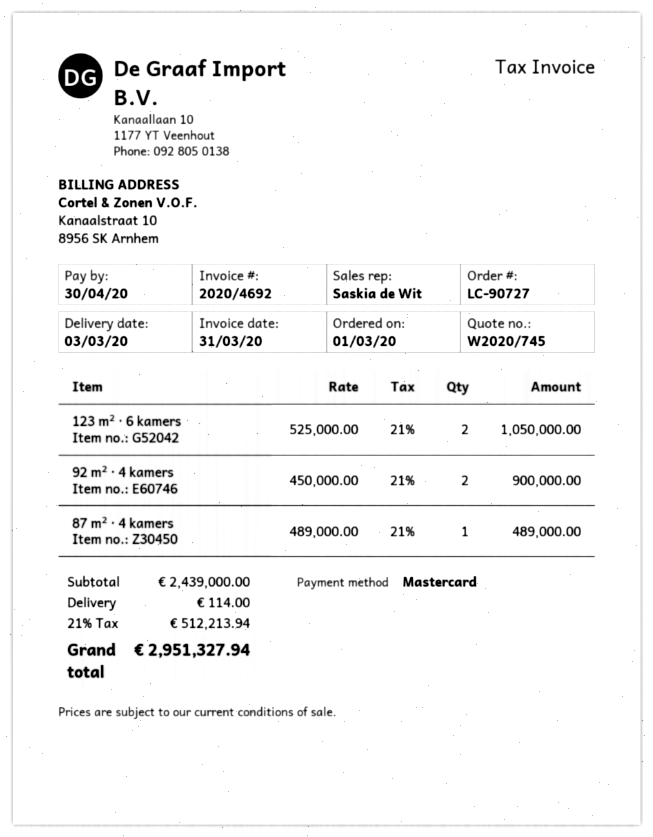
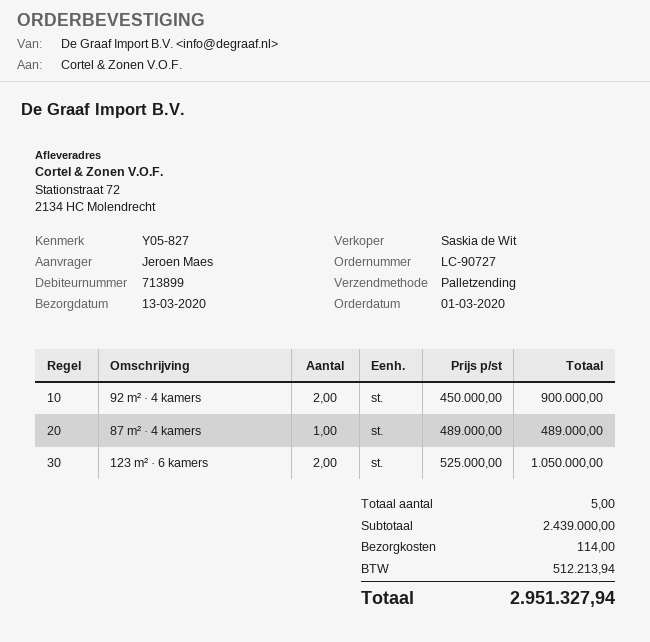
delivery date: 2020-03-03 -> 2020-03-13

